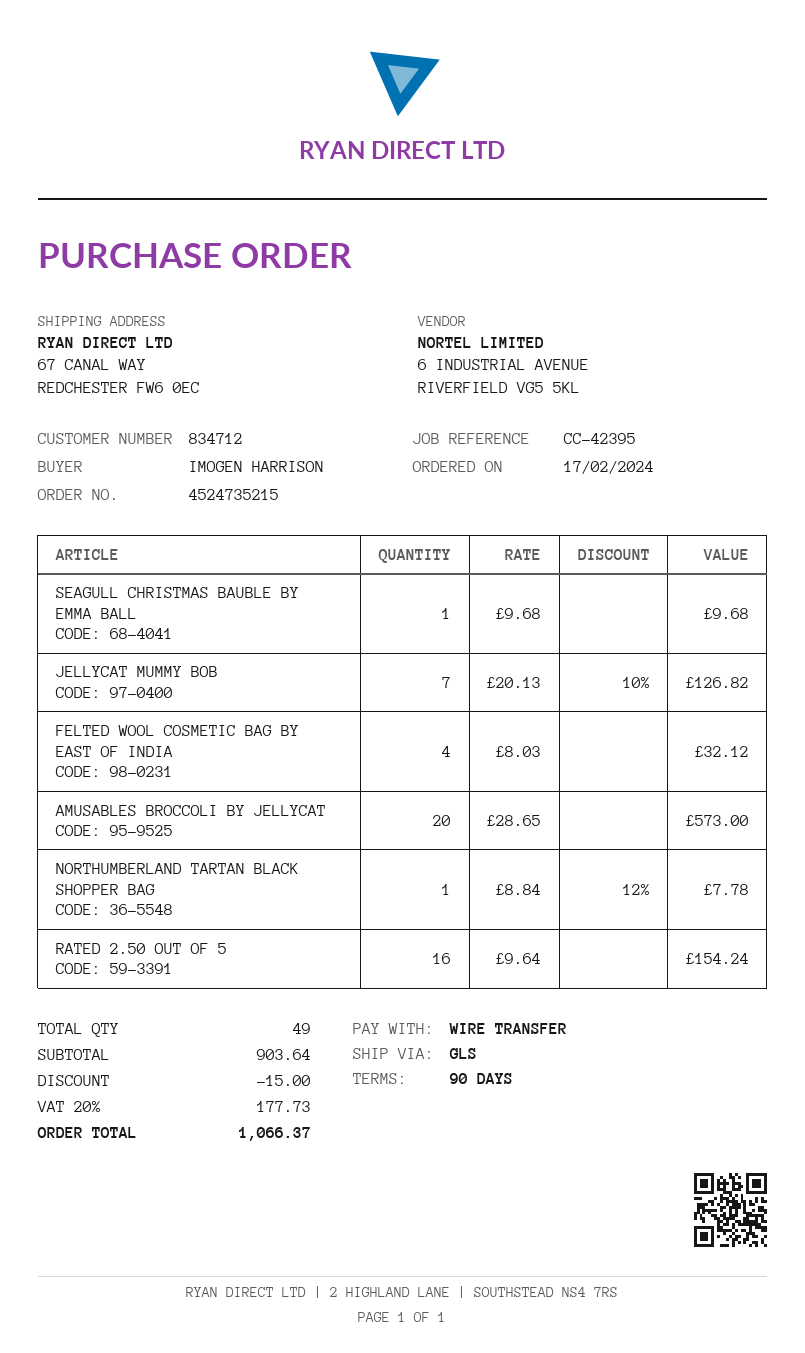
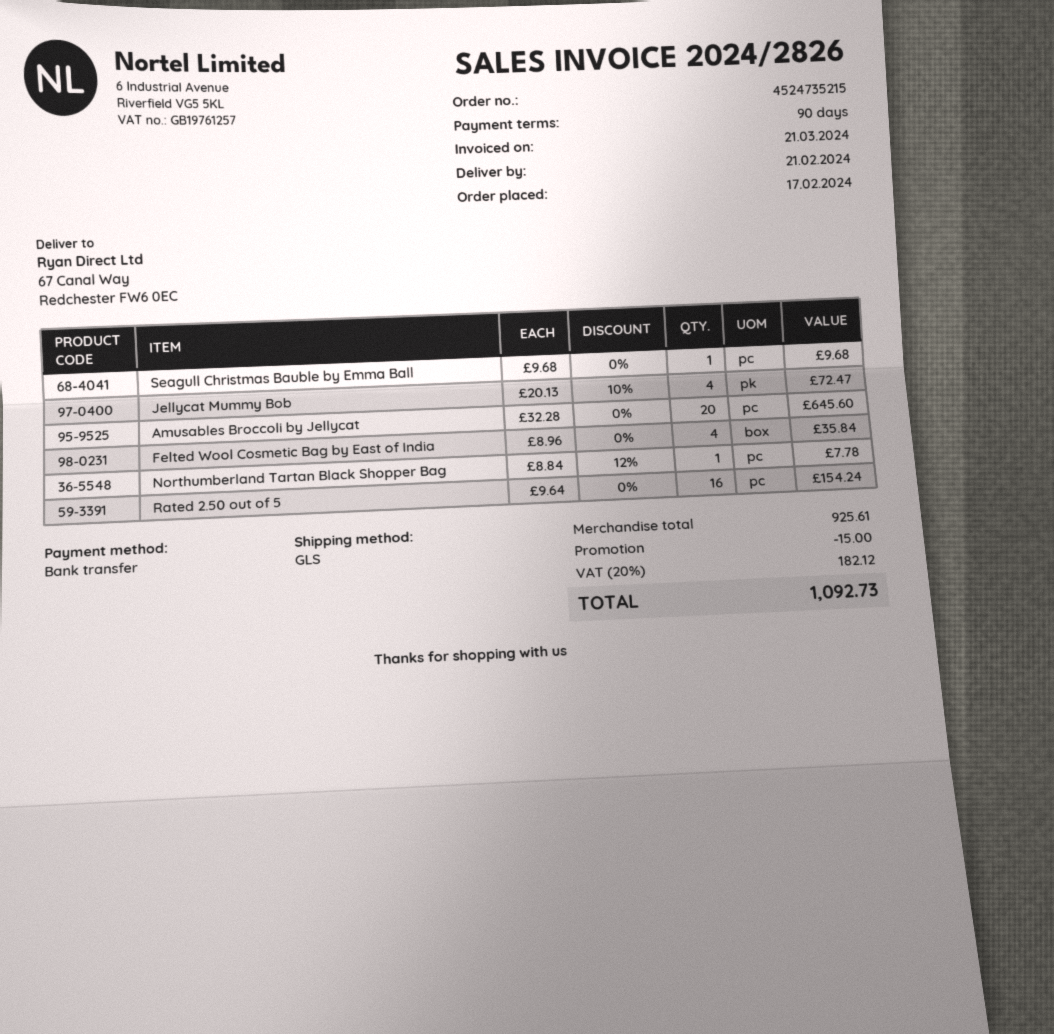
JELLYCAT MUMMY BOB: 7 x 20.13 - 10% = 126.82 -> 4 x 20.13 - 10% = 72.47
FELTED WOOL COSMETIC BAG BY EAST OF INDIA: 4 x 8.03 = 32.12 -> 4 x 8.96 = 35.84
AMUSABLES BROCCOLI BY JELLYCAT: 20 x 28.65 = 573.00 -> 20 x 32.28 = 645.60
subtotal: 903.64 -> 925.61
tax: 20% = 177.73 -> 20% = 182.12
total: 1066.37 -> 1092.73

